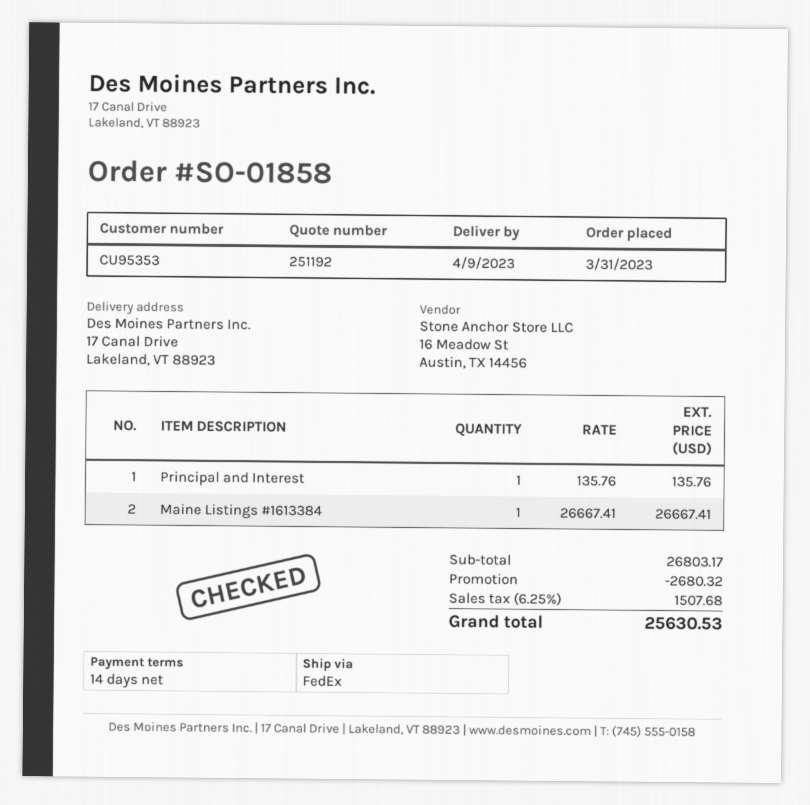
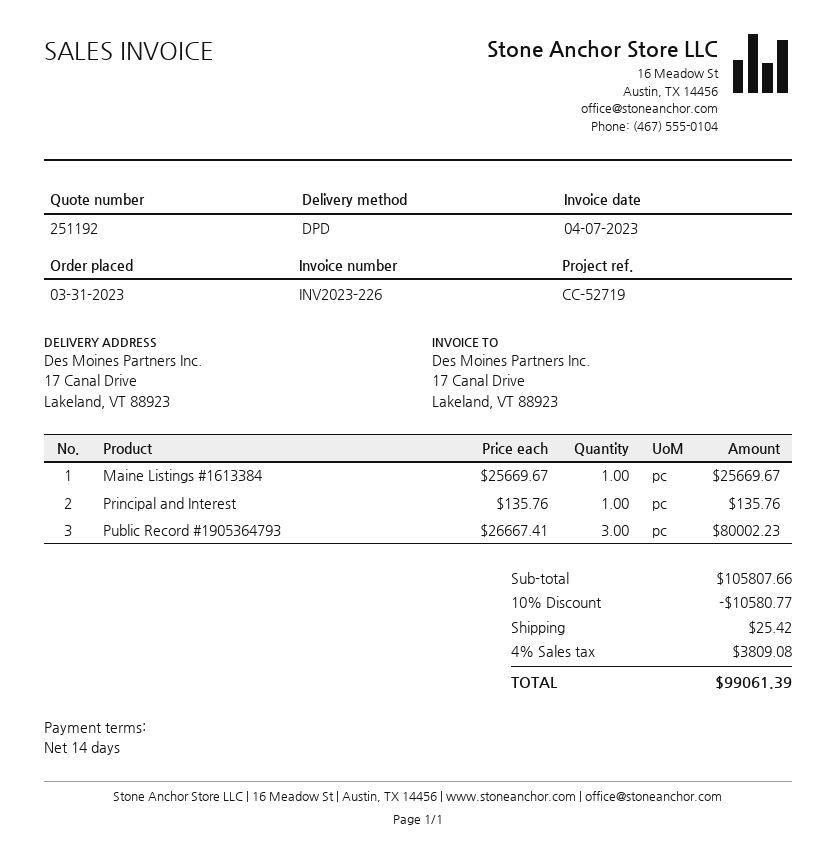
shipping method: FedEx -> DPD
Maine Listings #1613384: 1 x 26667.41 = 26667.41 -> 1 x 25669.67 = 25669.67
Public Record #1905364793: none -> 3 x 26667.41 = 80002.23
subtotal: 26803.17 -> 105807.66
discount: 2680.32 -> 10580.77
shipping: none -> 25.42
tax: 6.25% = 1507.68 -> 4% = 3809.08
total: 25630.53 -> 99061.39

